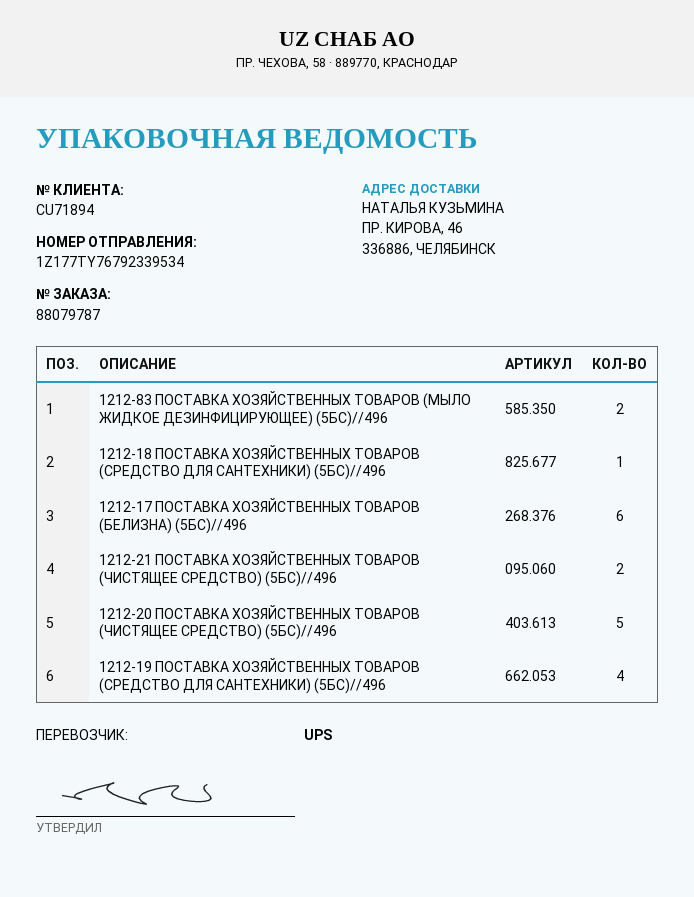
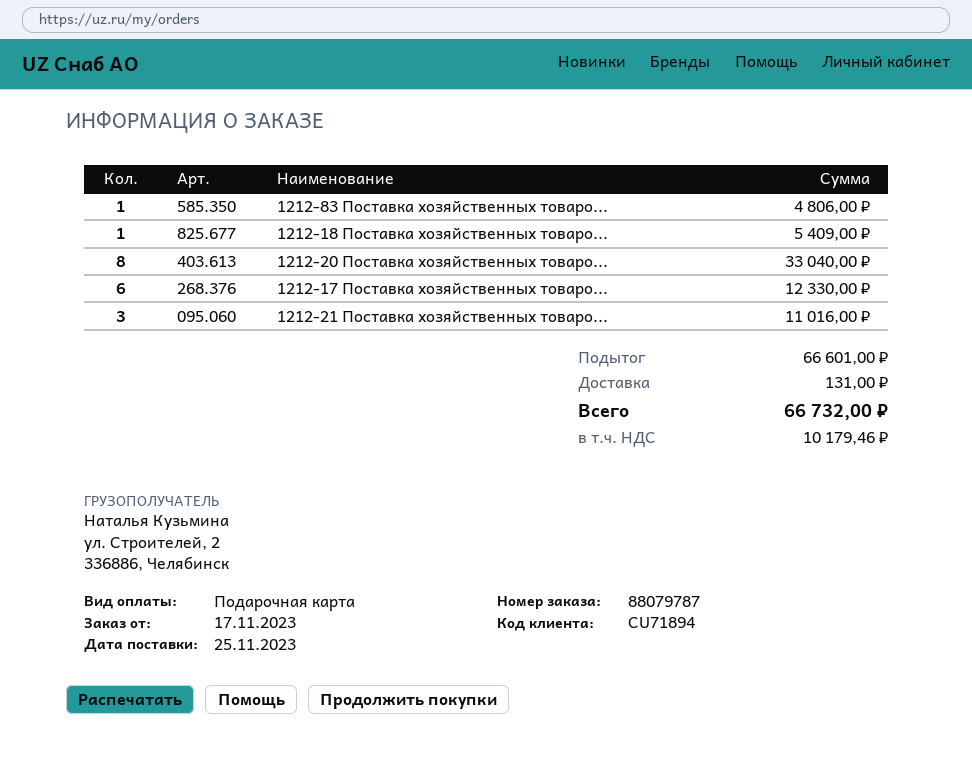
ship to: ПР. КИРОВА, 46, 336886, ЧЕЛЯБИНСК -> ул. Строителей, 2, 336886, Челябинск
1212-83 ПОСТАВКА ХОЗЯЙСТВЕННЫХ ТОВАРОВ (МЫЛО ЖИДКОЕ ДЕЗИНФИЦИРУЮЩЕЕ) (5БС)//496: 2 -> 1
1212-21 ПОСТАВКА ХОЗЯЙСТВЕННЫХ ТОВАРОВ (ЧИСТЯЩЕЕ СРЕДСТВО) (5БС)//496: 2 -> 3
1212-20 ПОСТАВКА ХОЗЯЙСТВЕННЫХ ТОВАРОВ (ЧИСТЯЩЕЕ СРЕДСТВО) (5БС)//496: 5 -> 8
1212-19 ПОСТАВКА ХОЗЯЙСТВЕННЫХ ТОВАРОВ (СРЕДСТВО ДЛЯ САНТЕХНИКИ) (5БС)//496: 4 -> none

